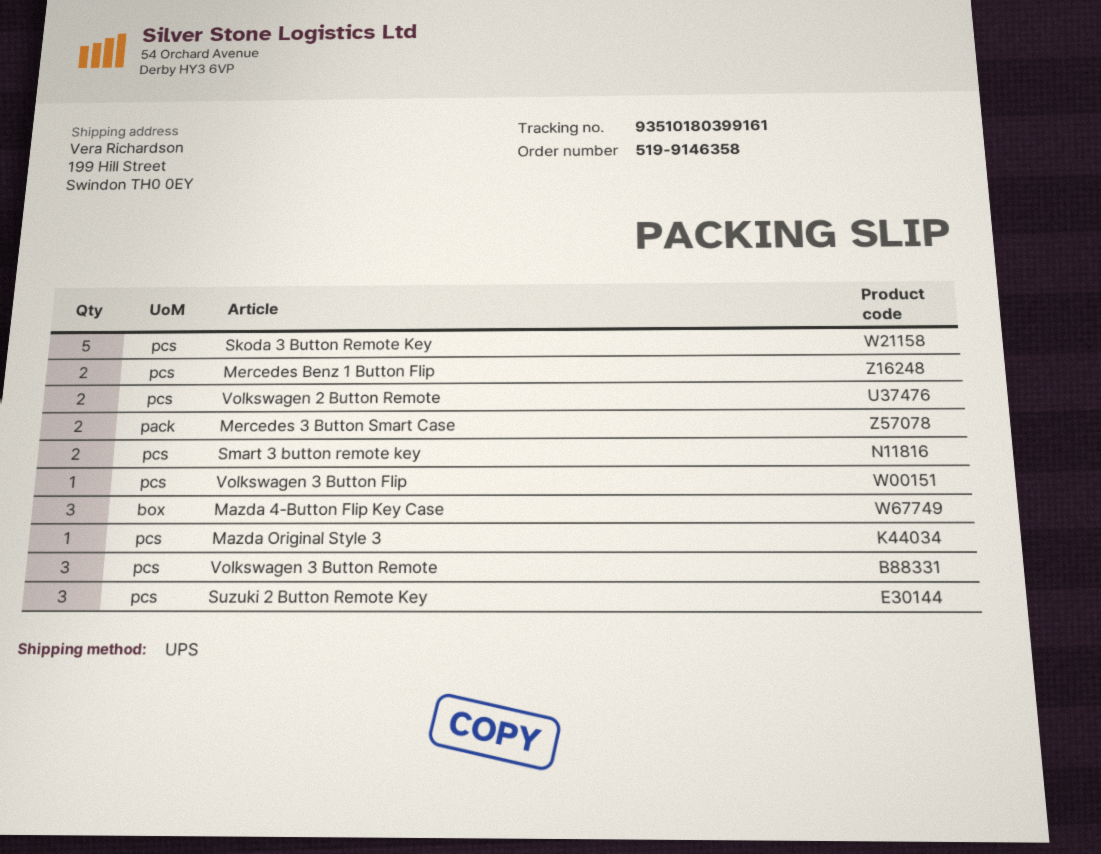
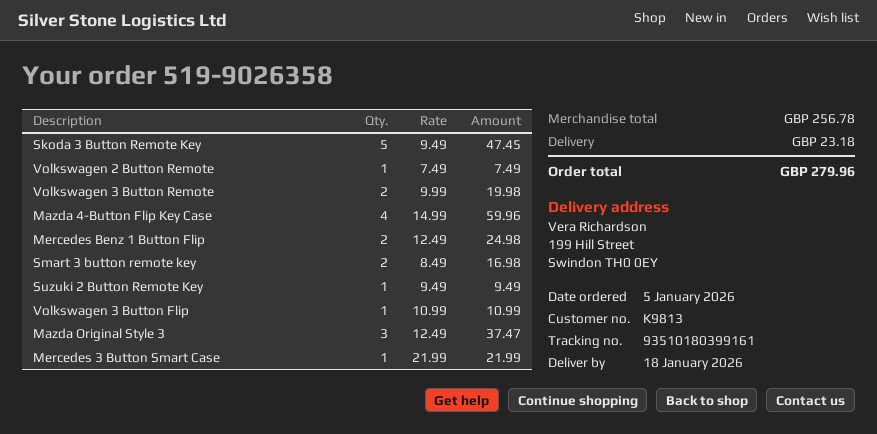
order number: 519-9146358 -> 519-9026358
Volkswagen 2 Button Remote: 2 -> 1
Mercedes 3 Button Smart Case: 2 -> 1
Mazda 4-Button Flip Key Case: 3 -> 4
Mazda Original Style 3: 1 -> 3
Volkswagen 3 Button Remote: 3 -> 2
Suzuki 2 Button Remote Key: 3 -> 1

